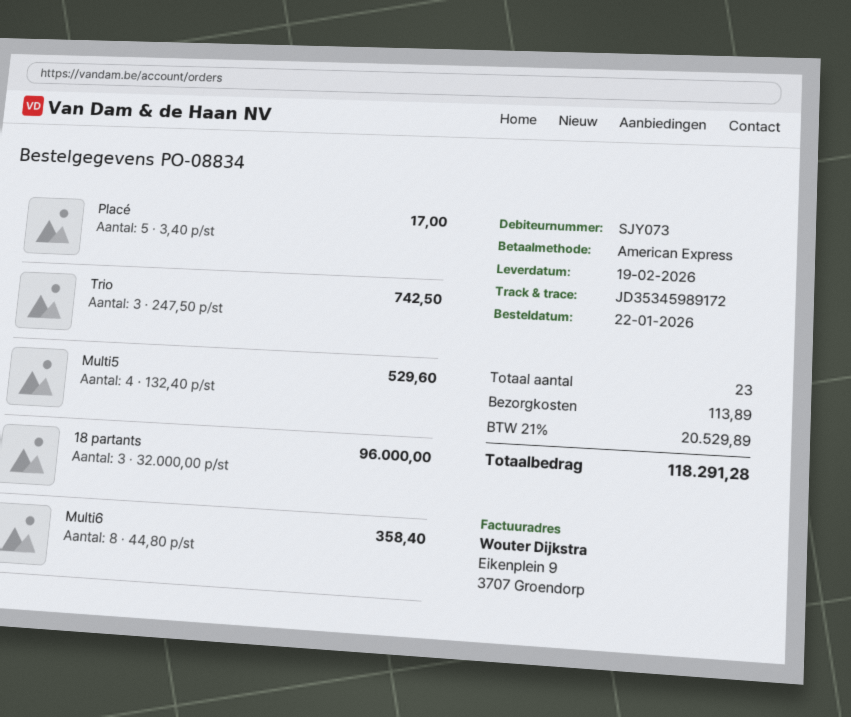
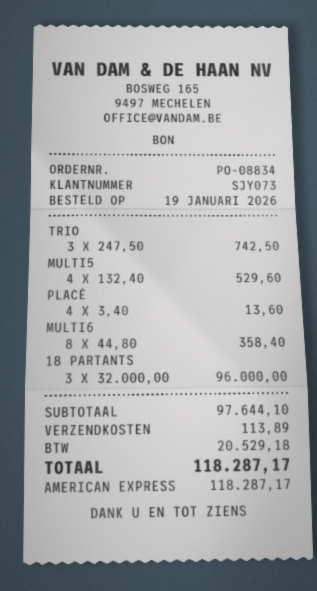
order date: 2026-01-22 -> 2026-01-19
Placé: 5 x 3.40 = 17.00 -> 4 x 3.40 = 13.60
tax: 20529.89 -> 20529.18
total: 118291.28 -> 118287.17

